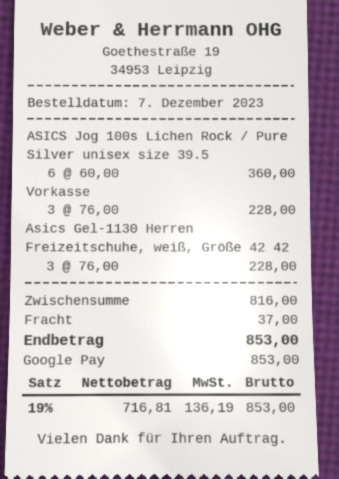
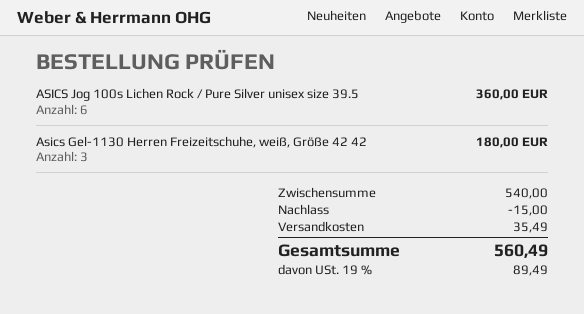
Vorkasse: 3 for 228.00 -> none
Asics Gel-1130 Herren Freizeitschuhe, weiß, Größe 42 42: 3 for 228.00 -> 3 for 180.00
subtotal: 816.00 -> 540.00
discount: none -> 15.00
shipping: 37.00 -> 35.49
tax: 19% = 136.19 -> 19% = 89.49
total: 853.00 -> 560.49

